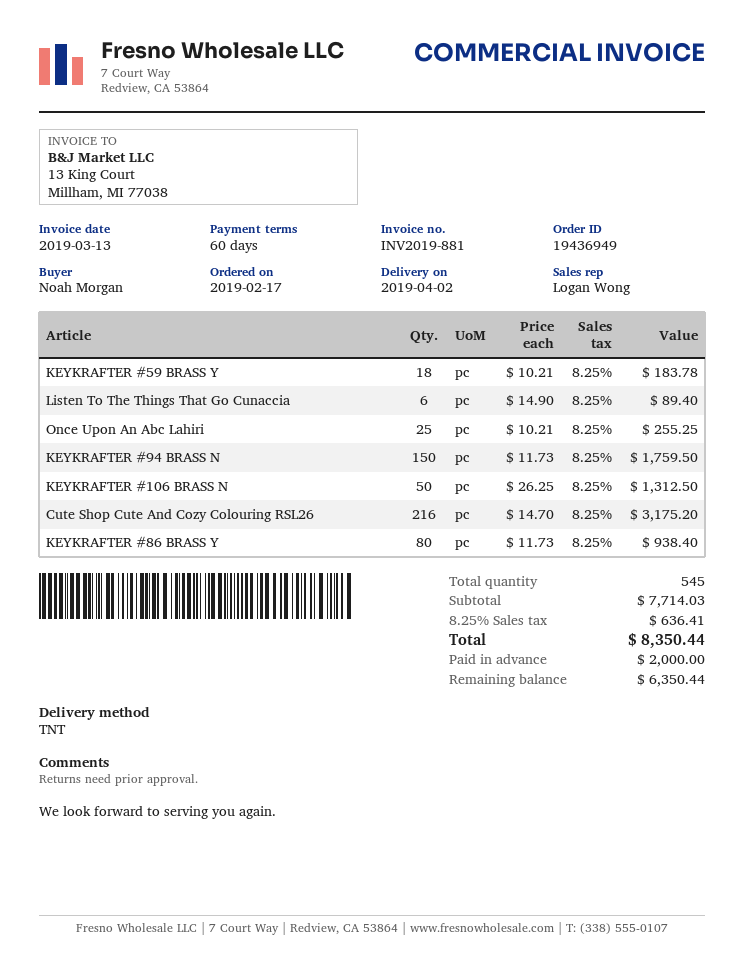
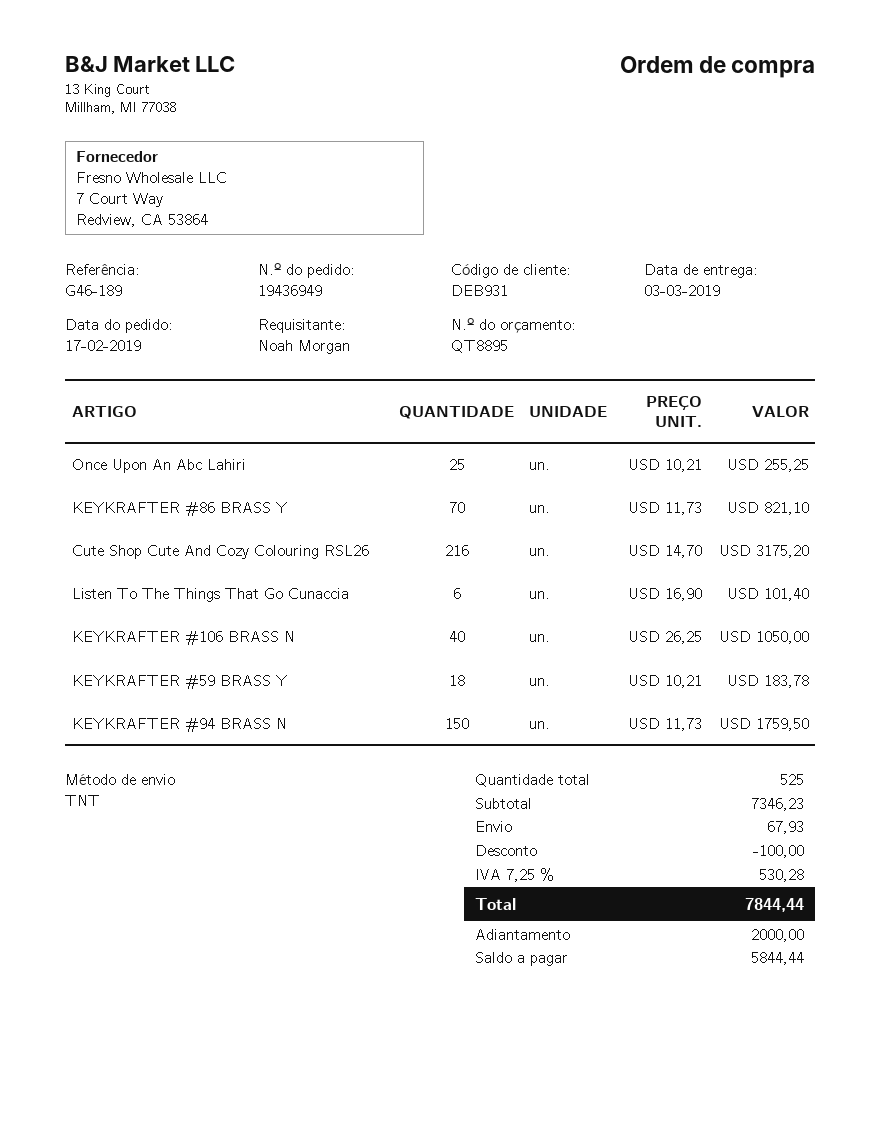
delivery date: 2019-04-02 -> 2019-03-03
Listen To The Things That Go Cunaccia: 6 x 14.90 = 89.40 -> 6 x 16.90 = 101.40
KEYKRAFTER #106 BRASS N: 50 x 26.25 = 1312.50 -> 40 x 26.25 = 1050.00
KEYKRAFTER #86 BRASS Y: 80 x 11.73 = 938.40 -> 70 x 11.73 = 821.10
total quantity: 545 -> 525
subtotal: 7714.03 -> 7346.23
discount: none -> 100.00
shipping: none -> 67.93
tax: 8.25% = 636.41 -> 7.25% = 530.28
total: 8350.44 -> 7844.44
balance: 6350.44 -> 5844.44

